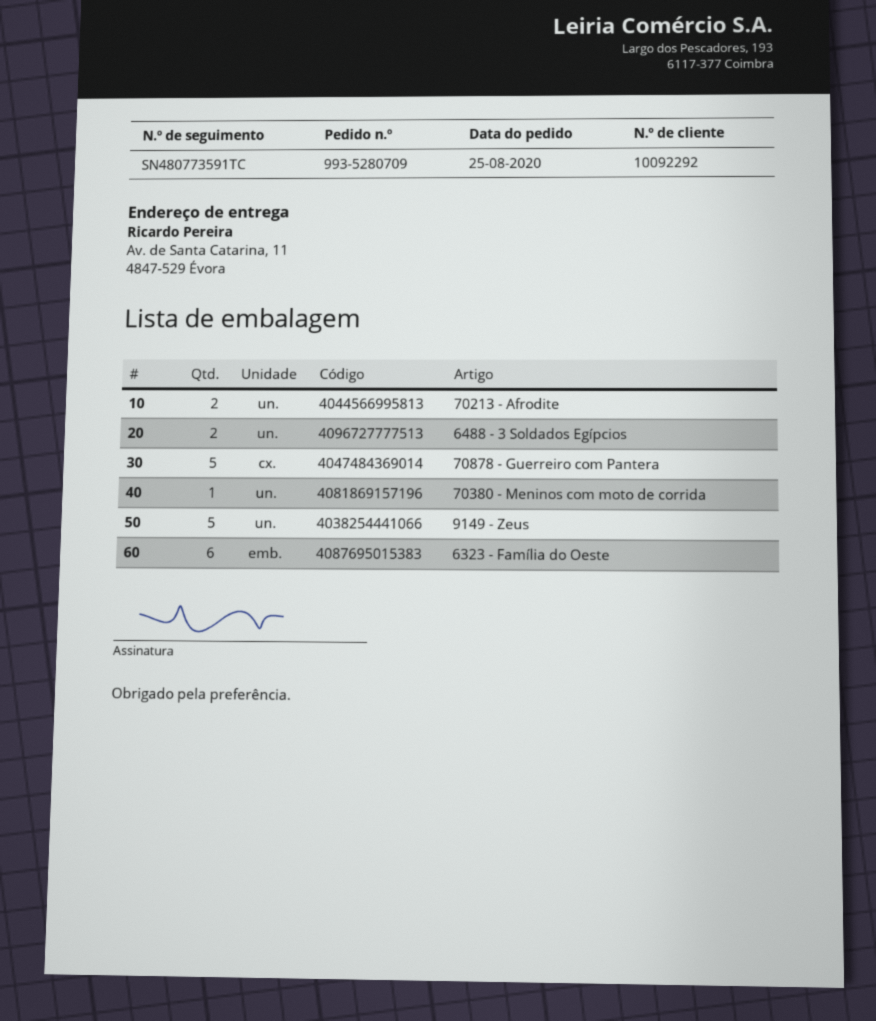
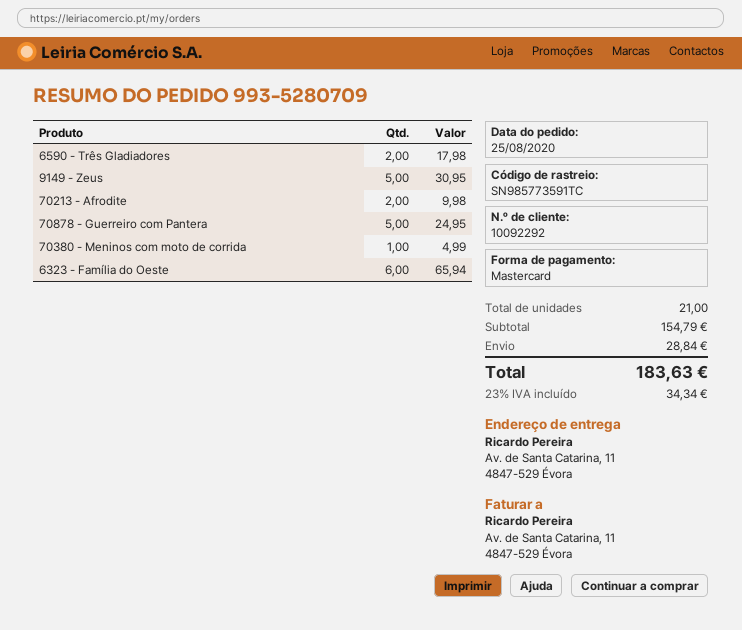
tracking number: SN480773591TC -> SN985773591TC
6488 - 3 Soldados Egípcios: 2 -> none
6590 - Três Gladiadores: none -> 2

